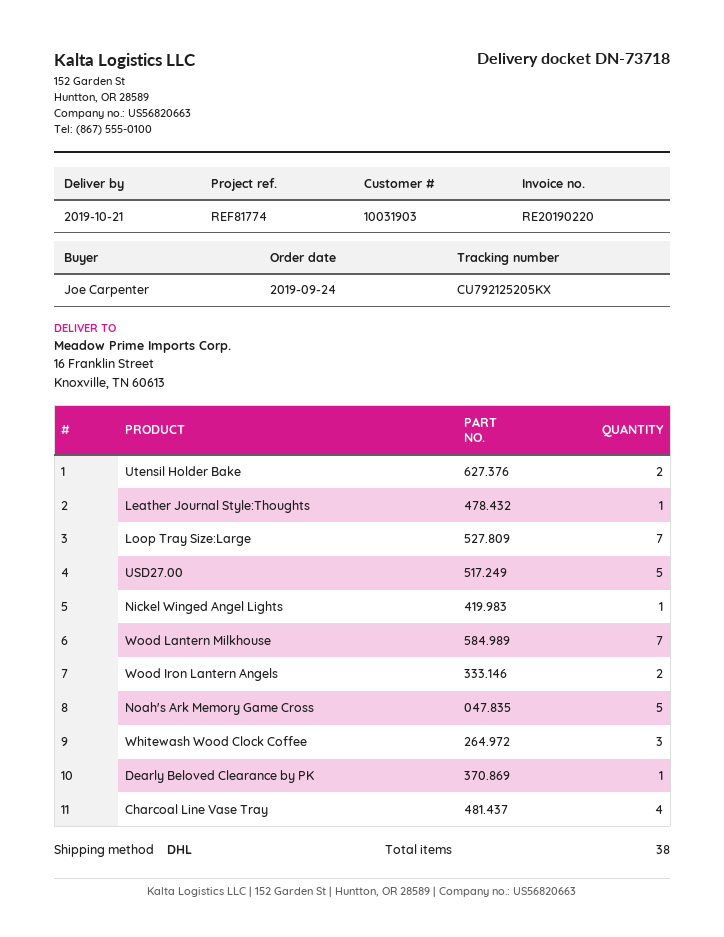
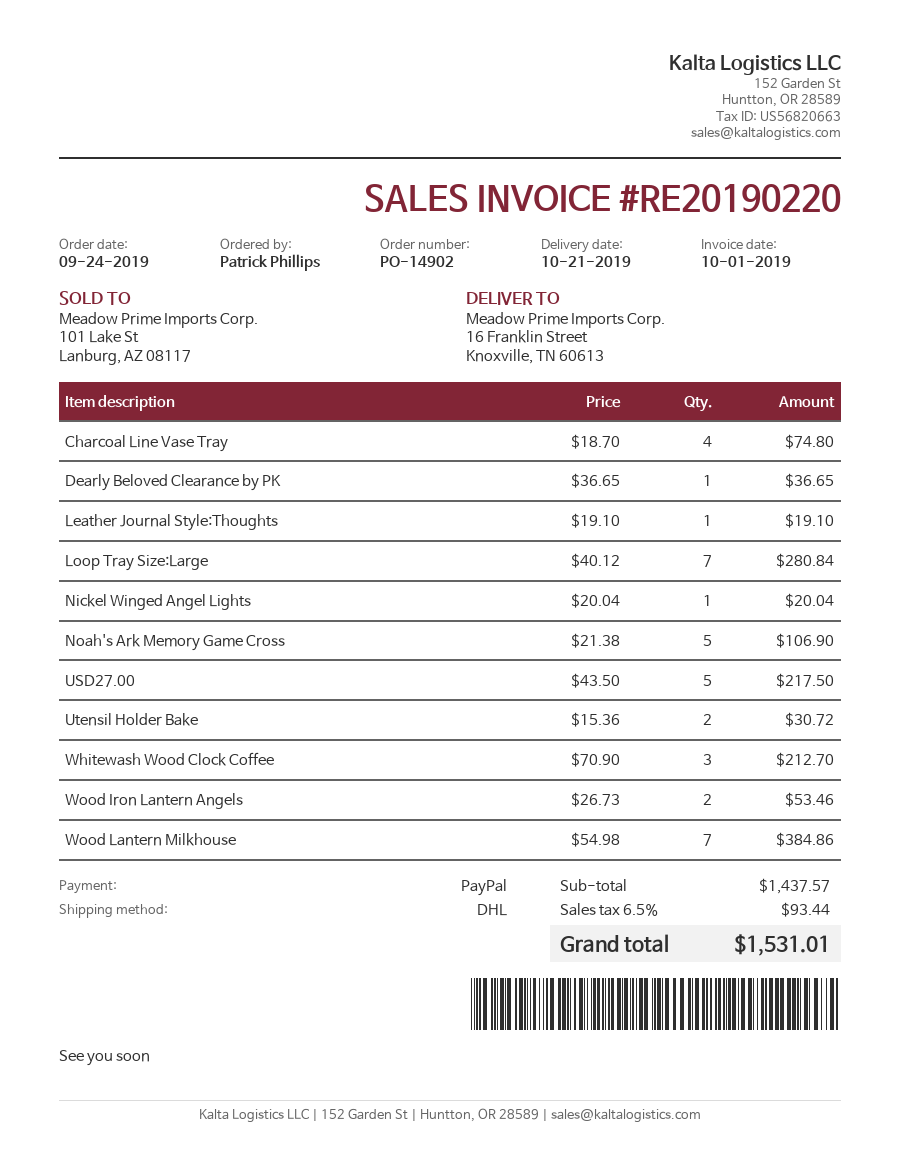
ordered by: Joe Carpenter -> Patrick Phillips

